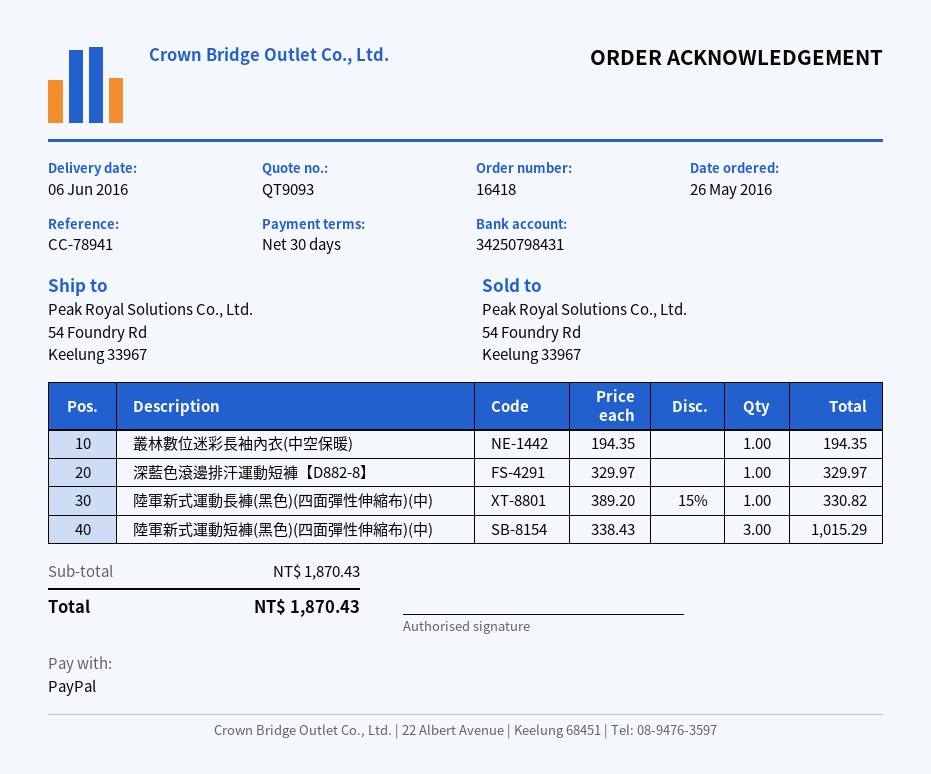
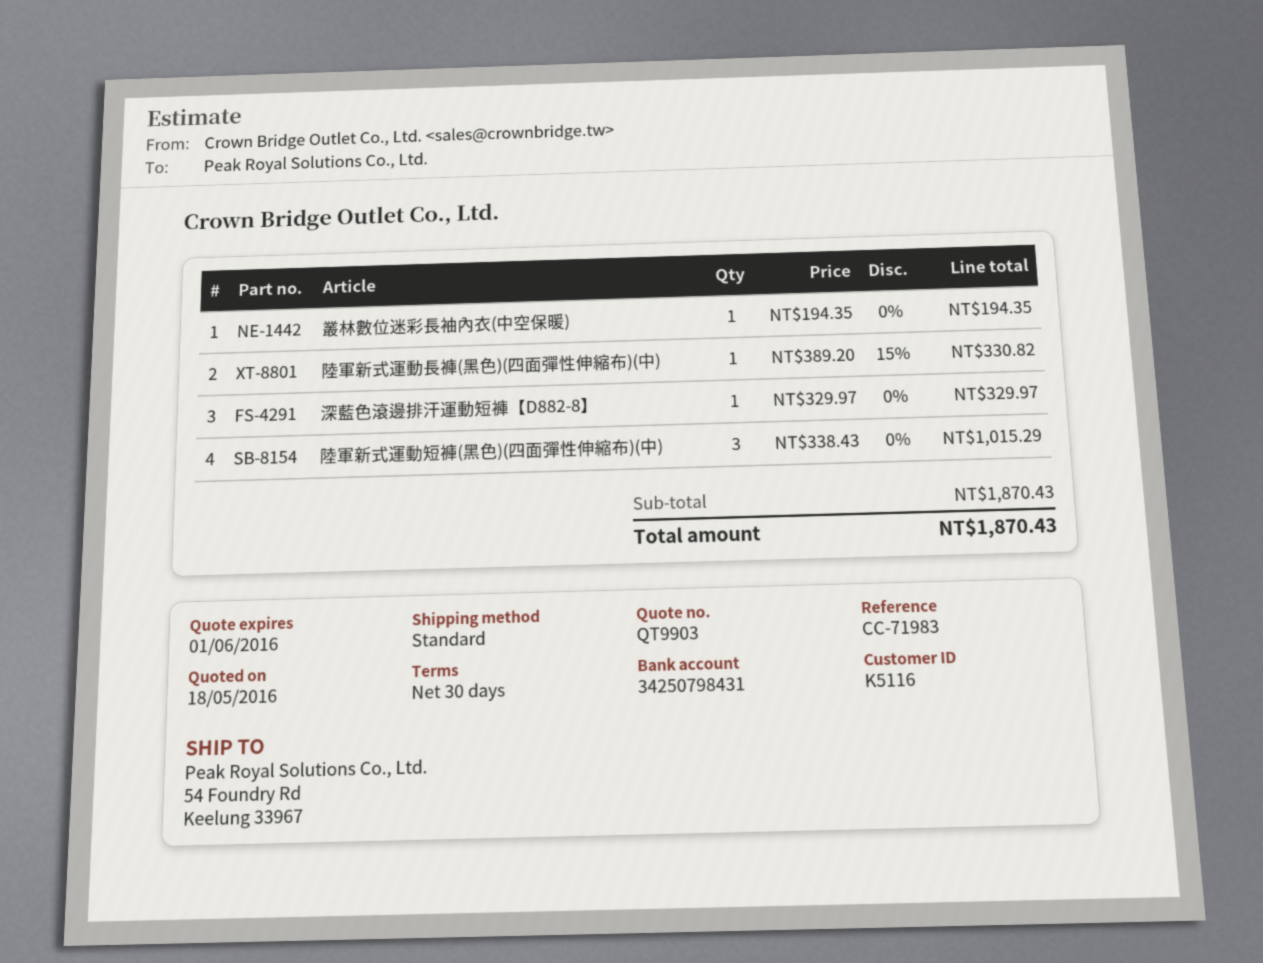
quote number: QT9093 -> QT9903
reference: CC-78941 -> CC-71983

